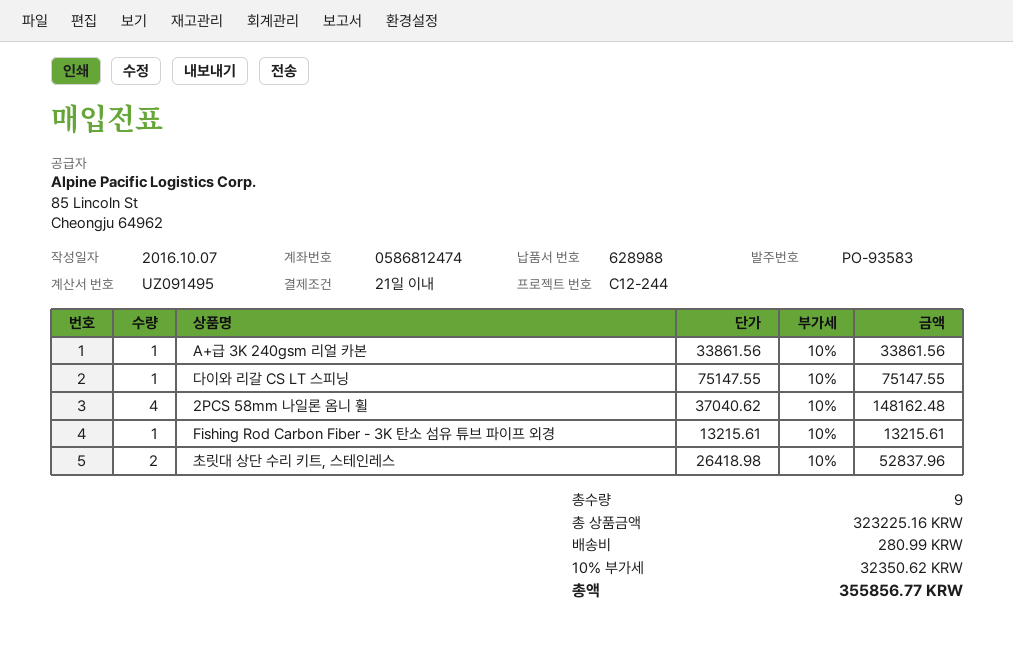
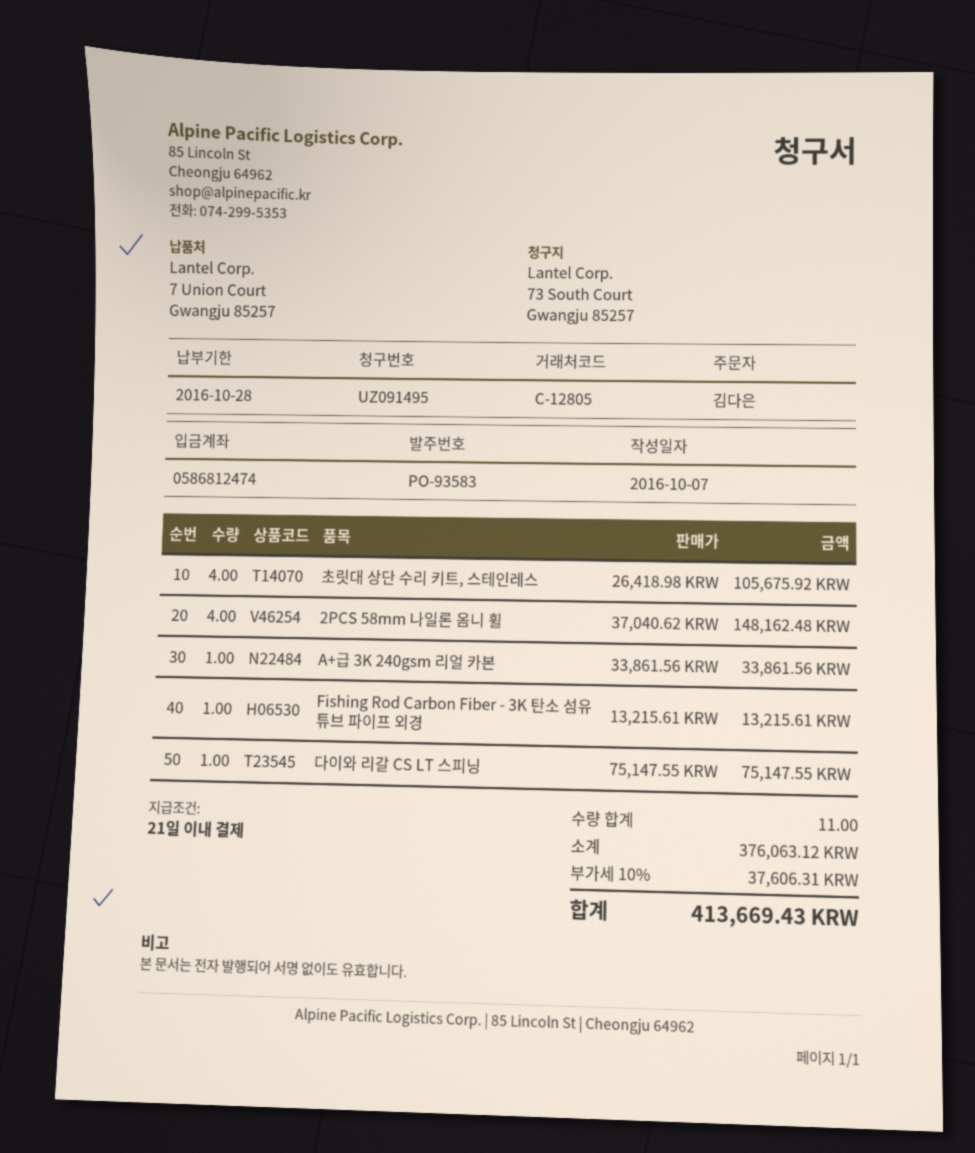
초릿대 상단 수리 키트, 스테인레스: 2 x 26418.98 = 52837.96 -> 4 x 26418.98 = 105675.92
total quantity: 9 -> 11
subtotal: 323225.16 -> 376063.12
shipping: 280.99 -> none
tax: 10% = 32350.62 -> 10% = 37606.31
total: 355856.77 -> 413669.43

